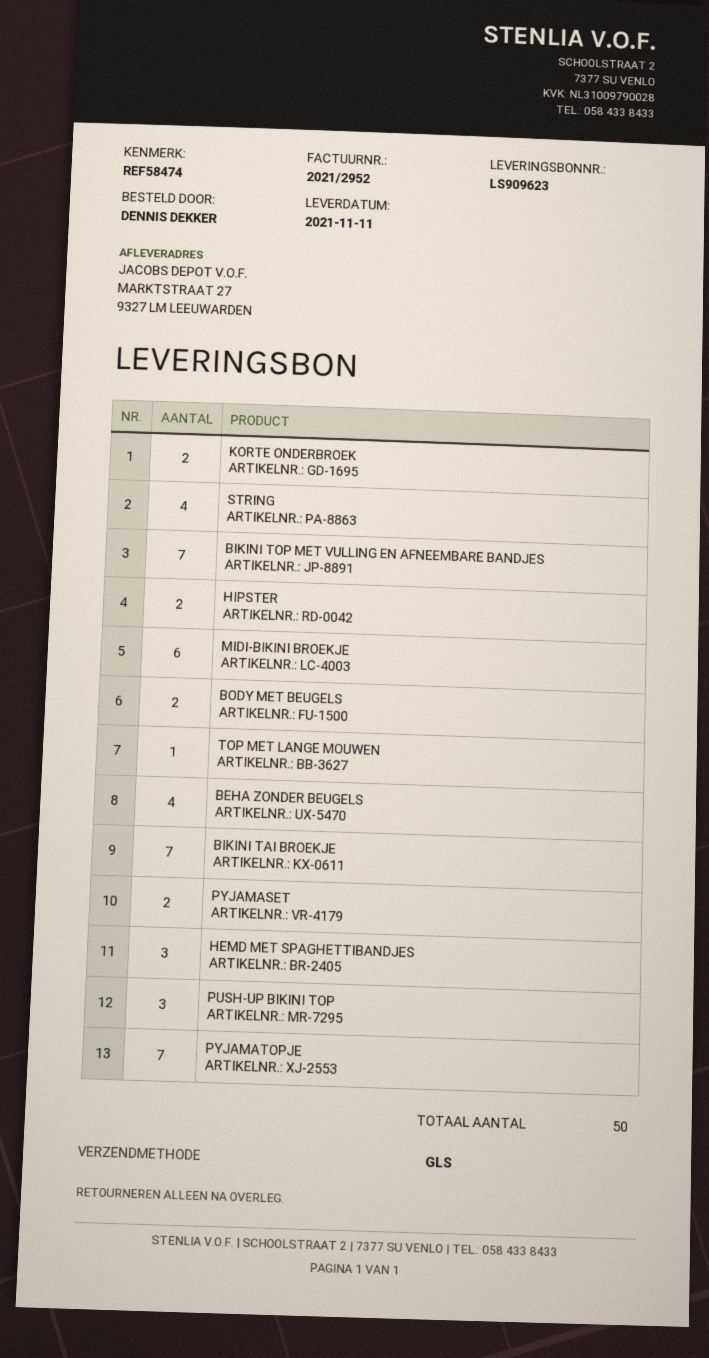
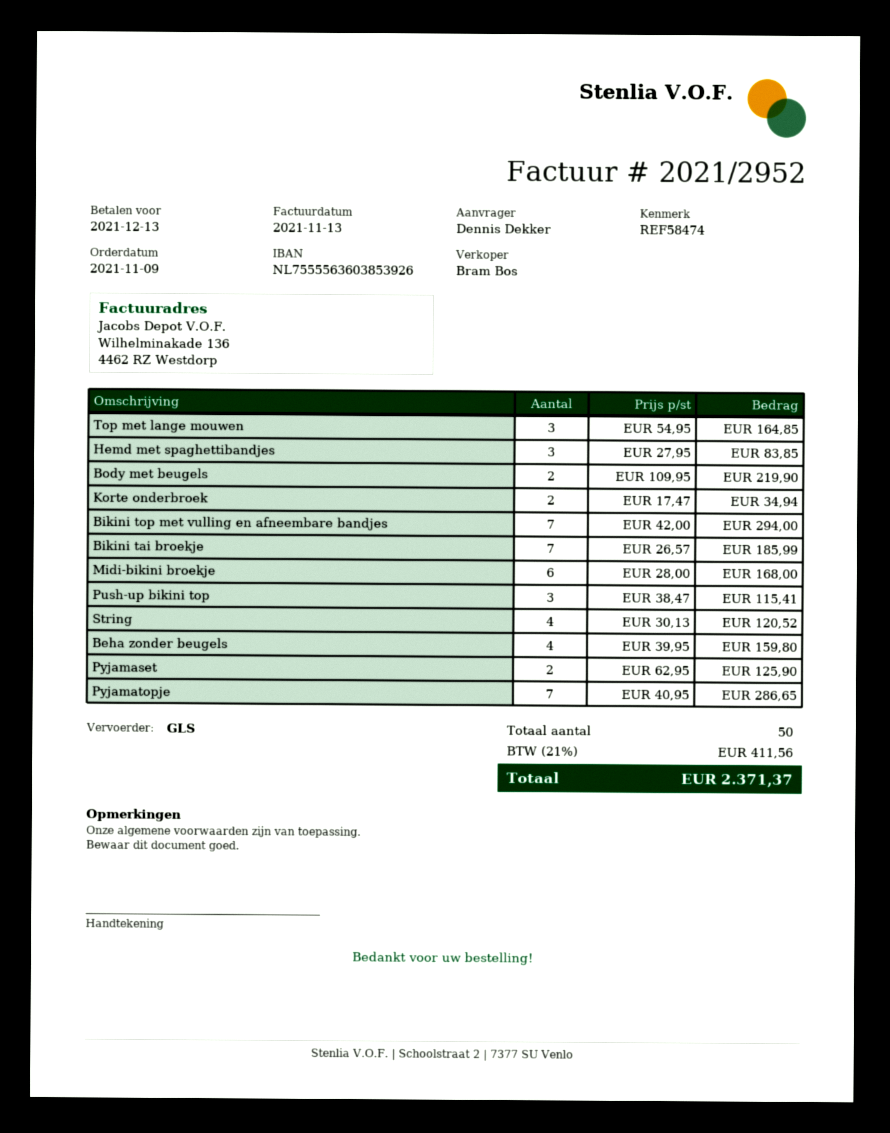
HIPSTER: 2 -> none
TOP MET LANGE MOUWEN: 1 -> 3

